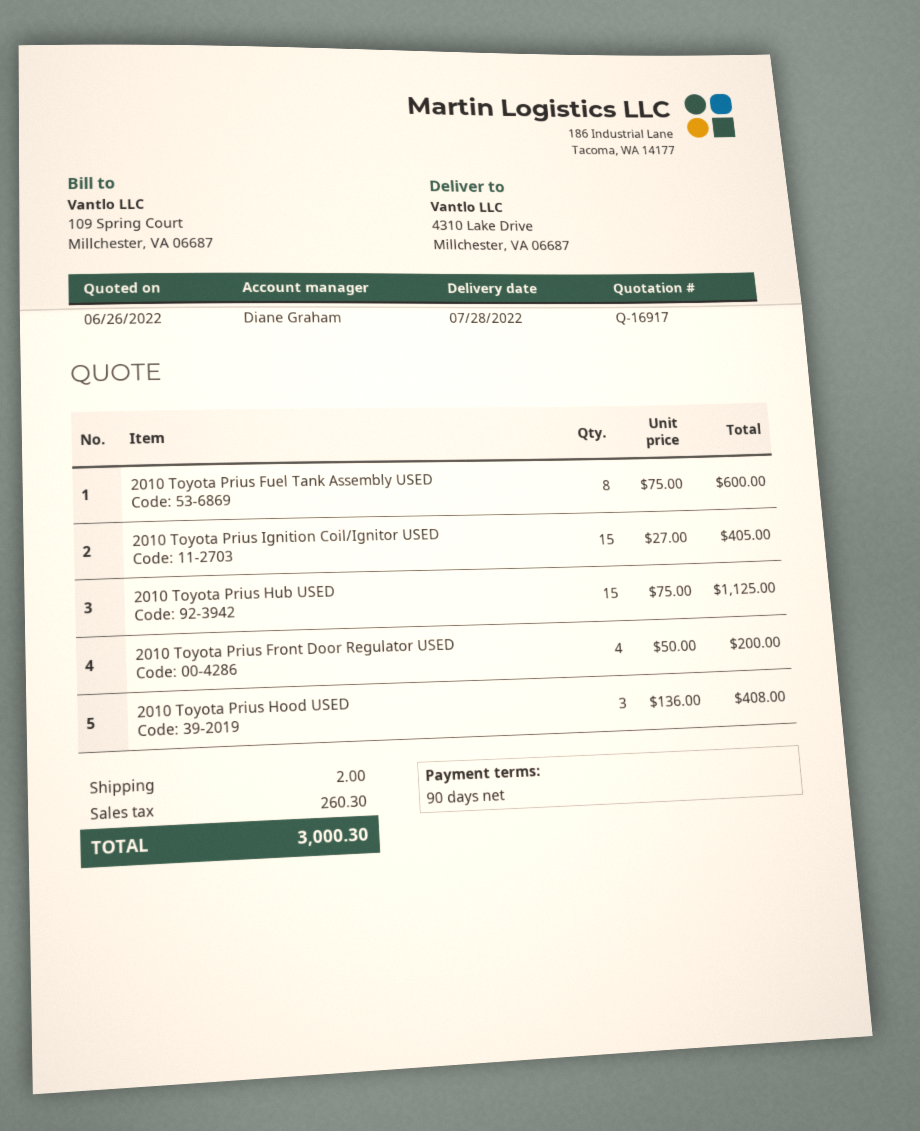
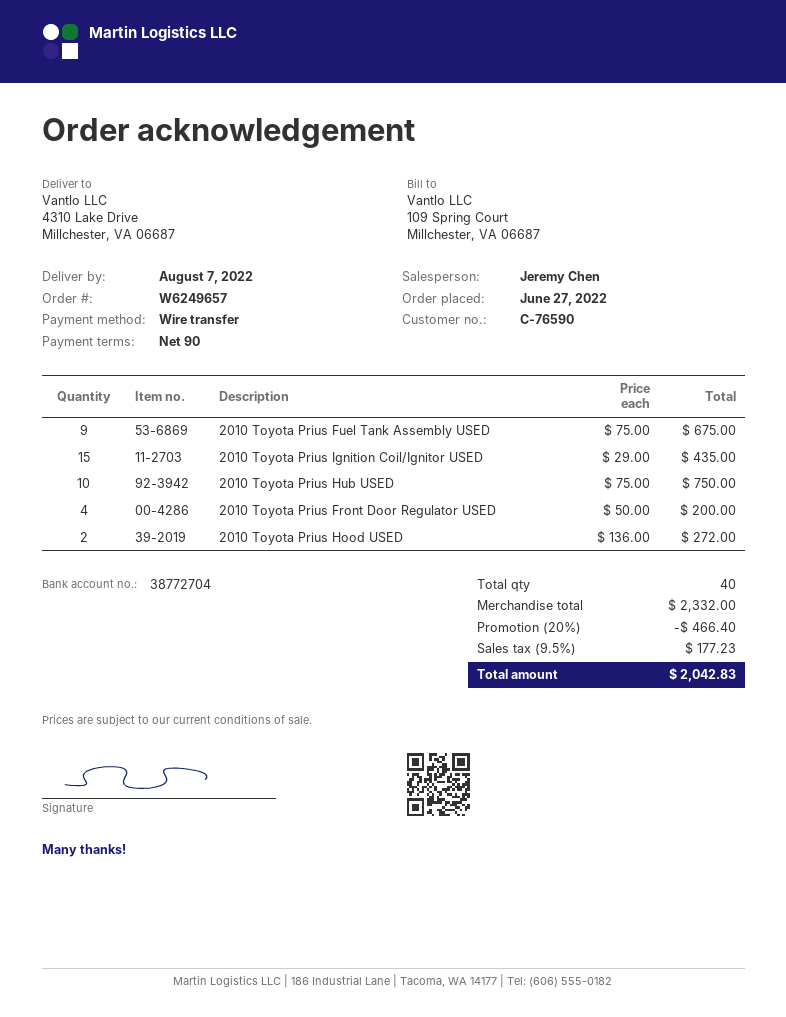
delivery date: 2022-07-28 -> 2022-08-07
sales rep: Diane Graham -> Jeremy Chen
2010 Toyota Prius Fuel Tank Assembly USED: 8 x 75.00 = 600.00 -> 9 x 75.00 = 675.00
2010 Toyota Prius Ignition Coil/Ignitor USED: 15 x 27.00 = 405.00 -> 15 x 29.00 = 435.00
2010 Toyota Prius Hub USED: 15 x 75.00 = 1125.00 -> 10 x 75.00 = 750.00
2010 Toyota Prius Hood USED: 3 x 136.00 = 408.00 -> 2 x 136.00 = 272.00
discount: none -> 20% = 466.40
shipping: 2.00 -> none
tax: 260.30 -> 177.23
total: 3000.30 -> 2042.83

